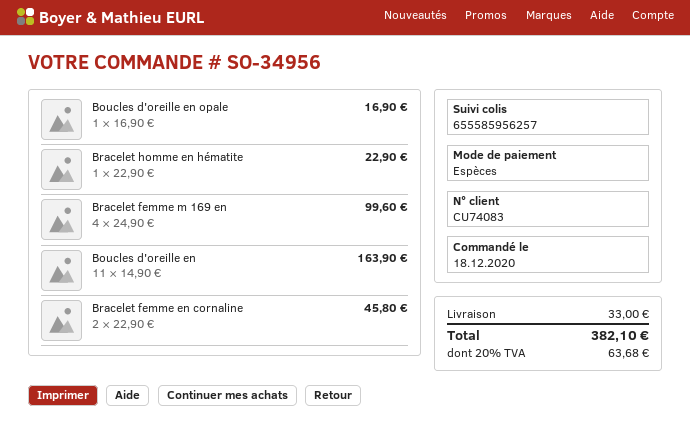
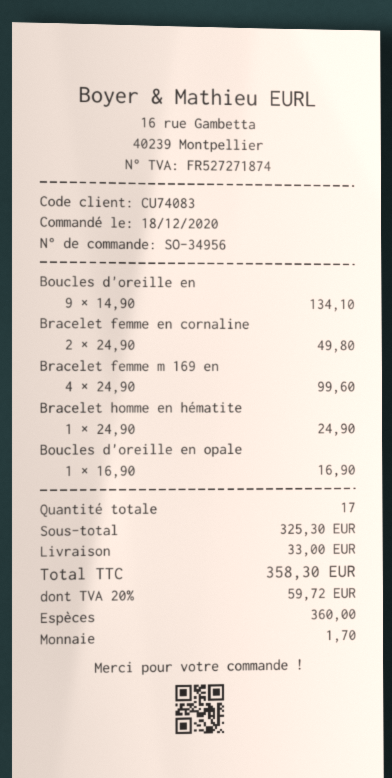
Bracelet homme en hématite: 1 x 22.90 = 22.90 -> 1 x 24.90 = 24.90
Boucles d'oreille en: 11 x 14.90 = 163.90 -> 9 x 14.90 = 134.10
Bracelet femme en cornaline: 2 x 22.90 = 45.80 -> 2 x 24.90 = 49.80
tax: 20% = 63.68 -> 20% = 59.72
total: 382.10 -> 358.30

